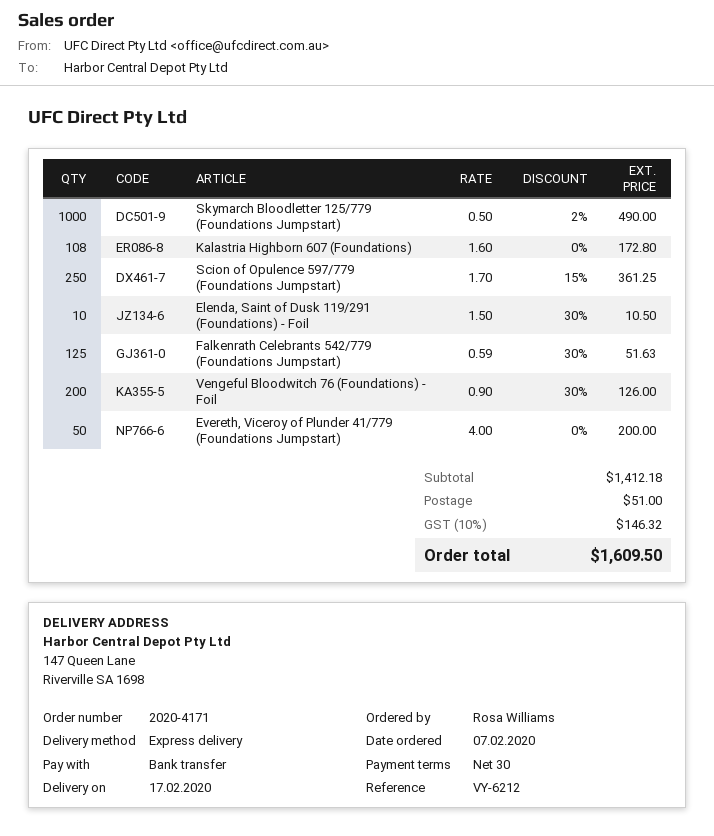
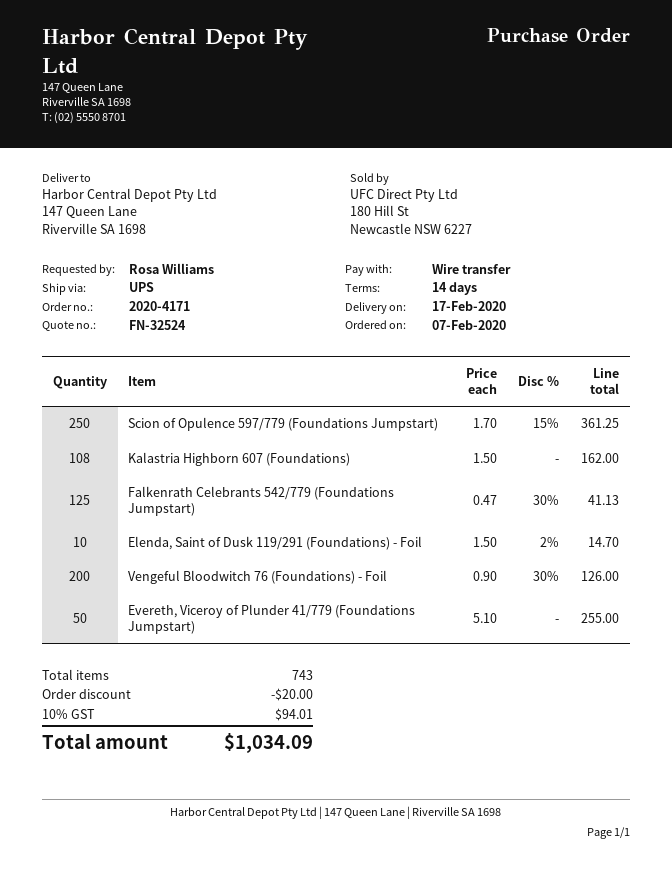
payment terms: 30 days -> 14 days
shipping method: express -> UPS
Skymarch Bloodletter 125/779 (Foundations Jumpstart): 1000 x 0.50 - 2% = 490.00 -> none
Kalastria Highborn 607 (Foundations): 108 x 1.60 = 172.80 -> 108 x 1.50 = 162.00
Elenda, Saint of Dusk 119/291 (Foundations) - Foil: 10 x 1.50 - 30% = 10.50 -> 10 x 1.50 - 2% = 14.70
Falkenrath Celebrants 542/779 (Foundations Jumpstart): 125 x 0.59 - 30% = 51.63 -> 125 x 0.47 - 30% = 41.13
Evereth, Viceroy of Plunder 41/779 (Foundations Jumpstart): 50 x 4.00 = 200.00 -> 50 x 5.10 = 255.00
discount: none -> 20.00
shipping: 51.00 -> none
tax: 10% = 146.32 -> 10% = 94.01
total: 1609.50 -> 1034.09

